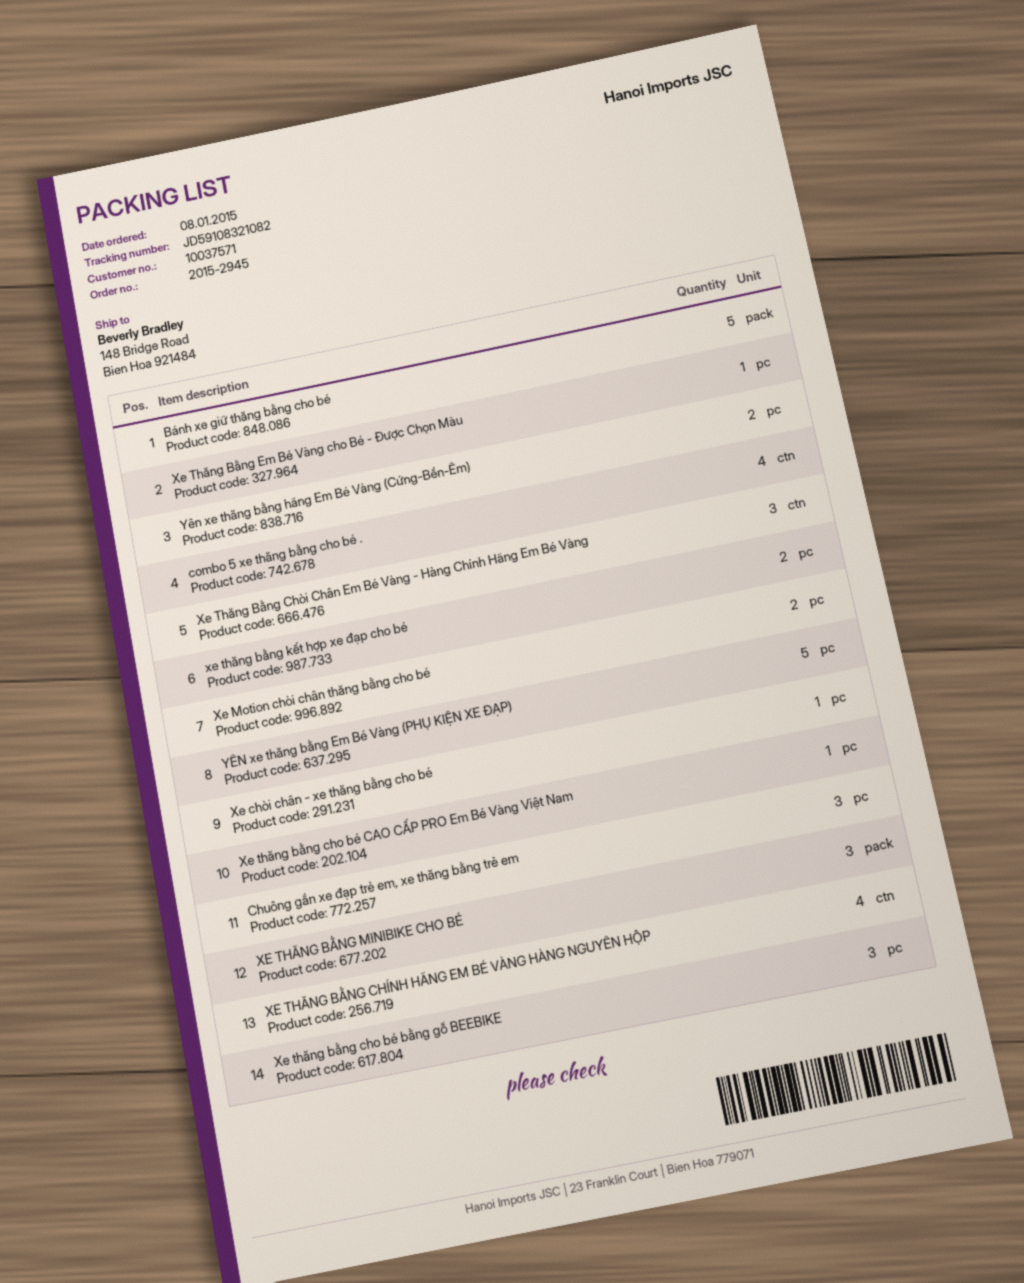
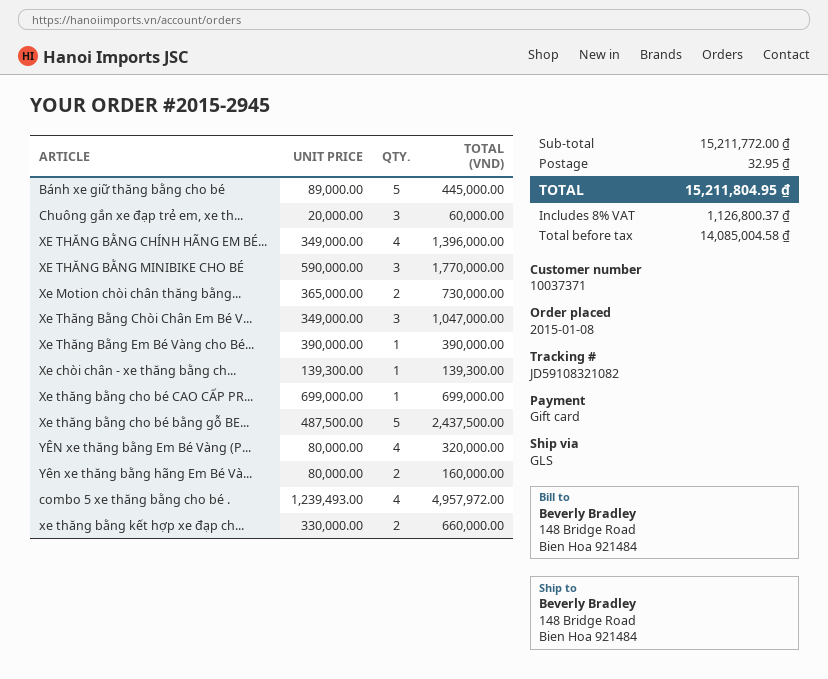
customer number: 10037571 -> 10037371
YÊN xe thăng bằng Em Bé Vàng (PHỤ KIỆN XE ĐẠP): 5 -> 4
Xe thăng bằng cho bé bằng gỗ BEEBIKE: 3 -> 5

